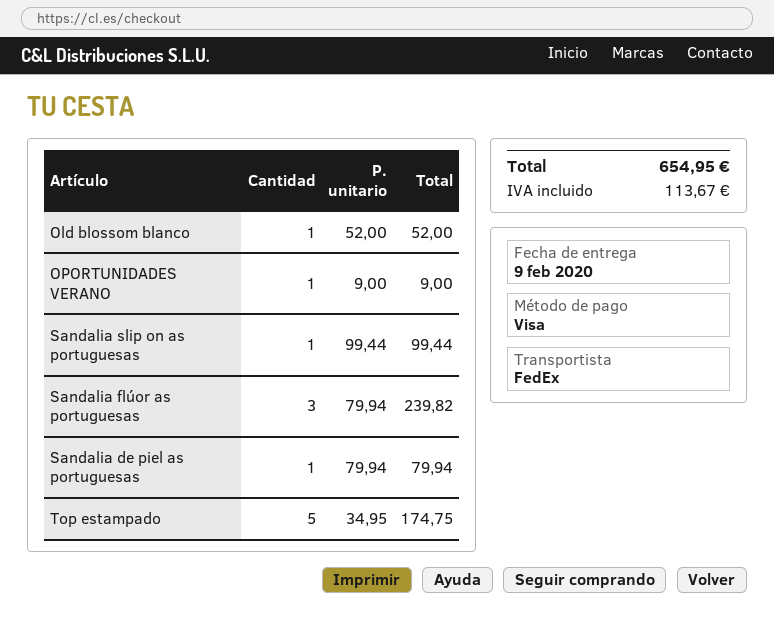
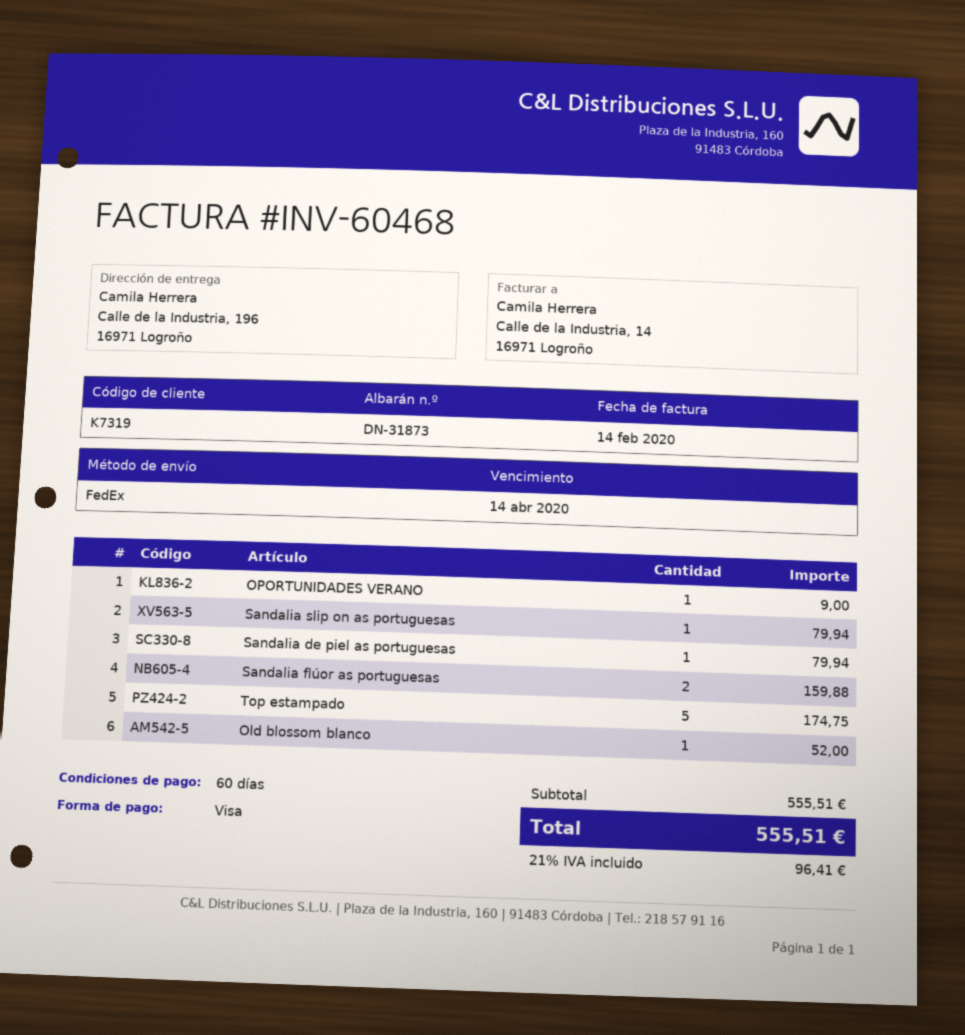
Sandalia slip on as portuguesas: 1 for 99.44 -> 1 for 79.94
Sandalia flúor as portuguesas: 3 for 239.82 -> 2 for 159.88
tax: 113.67 -> 96.41
total: 654.95 -> 555.51

